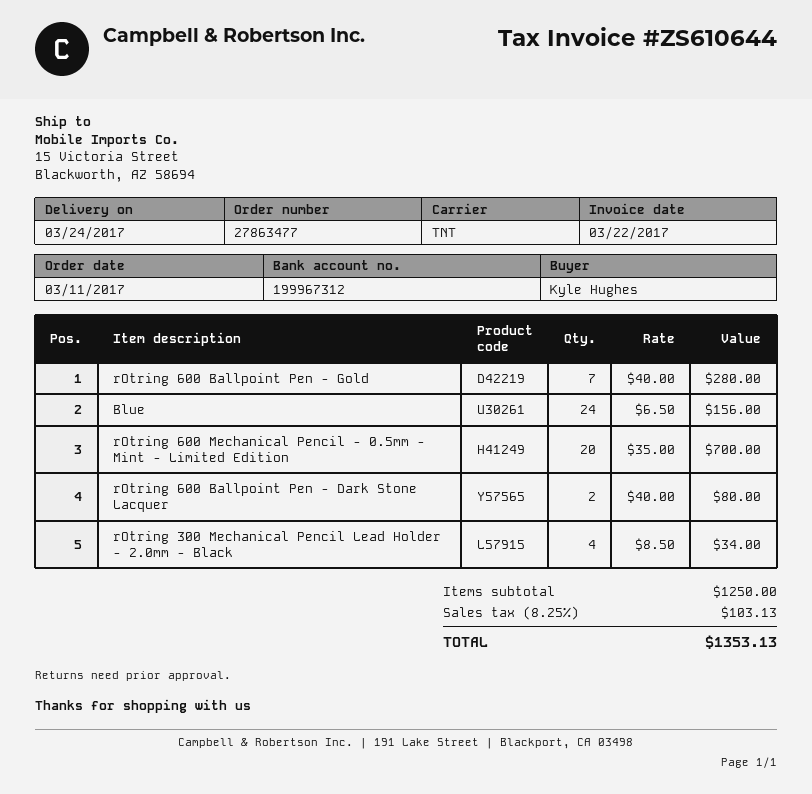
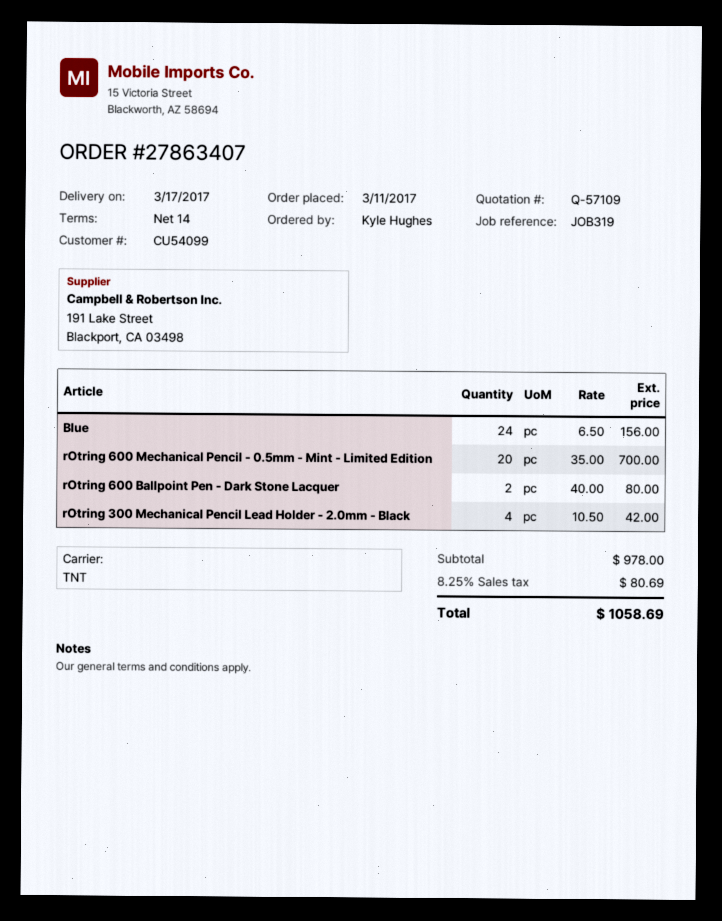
order number: 27863477 -> 27863407
delivery date: 2017-03-24 -> 2017-03-17
rOtring 600 Ballpoint Pen - Gold: 7 x 40.00 = 280.00 -> none
rOtring 300 Mechanical Pencil Lead Holder - 2.0mm - Black: 4 x 8.50 = 34.00 -> 4 x 10.50 = 42.00
subtotal: 1250.00 -> 978.00
tax: 8.25% = 103.13 -> 8.25% = 80.69
total: 1353.13 -> 1058.69

